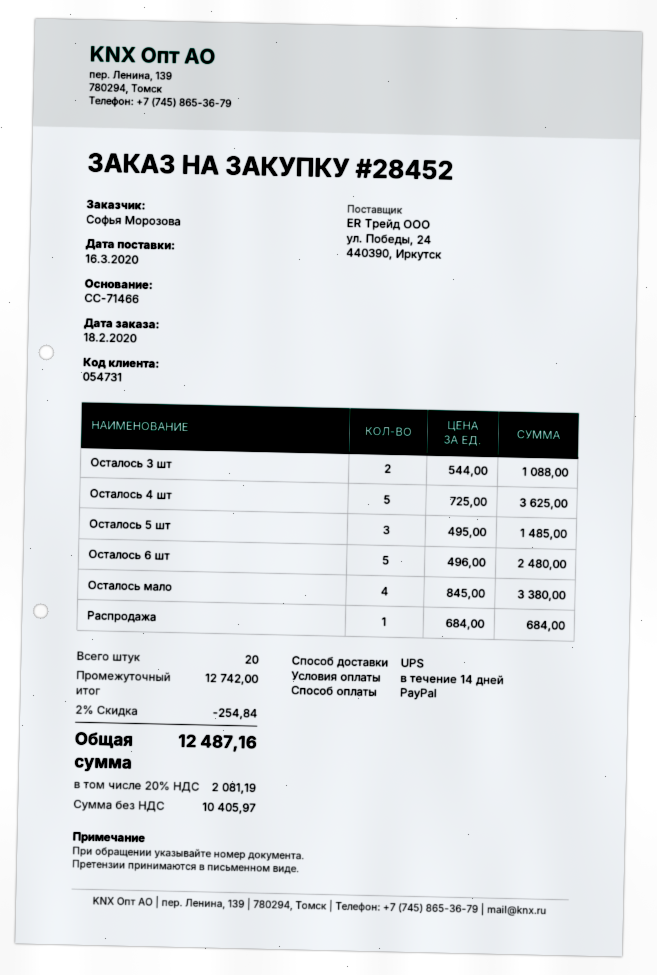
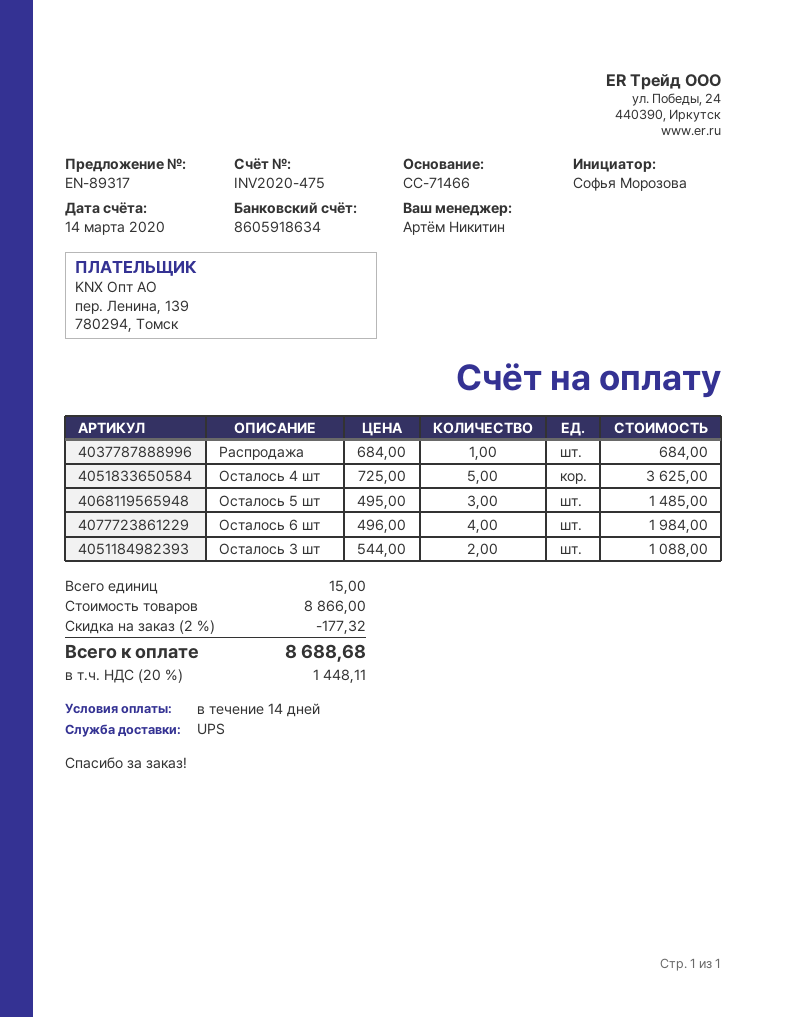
Осталось 6 шт: 5 x 496.00 = 2480.00 -> 4 x 496.00 = 1984.00
Осталось мало: 4 x 845.00 = 3380.00 -> none
total quantity: 20 -> 15
subtotal: 12742.00 -> 8866.00
discount: 2% = 254.84 -> 2% = 177.32
tax: 20% = 2081.19 -> 20% = 1448.11
total: 12487.16 -> 8688.68

